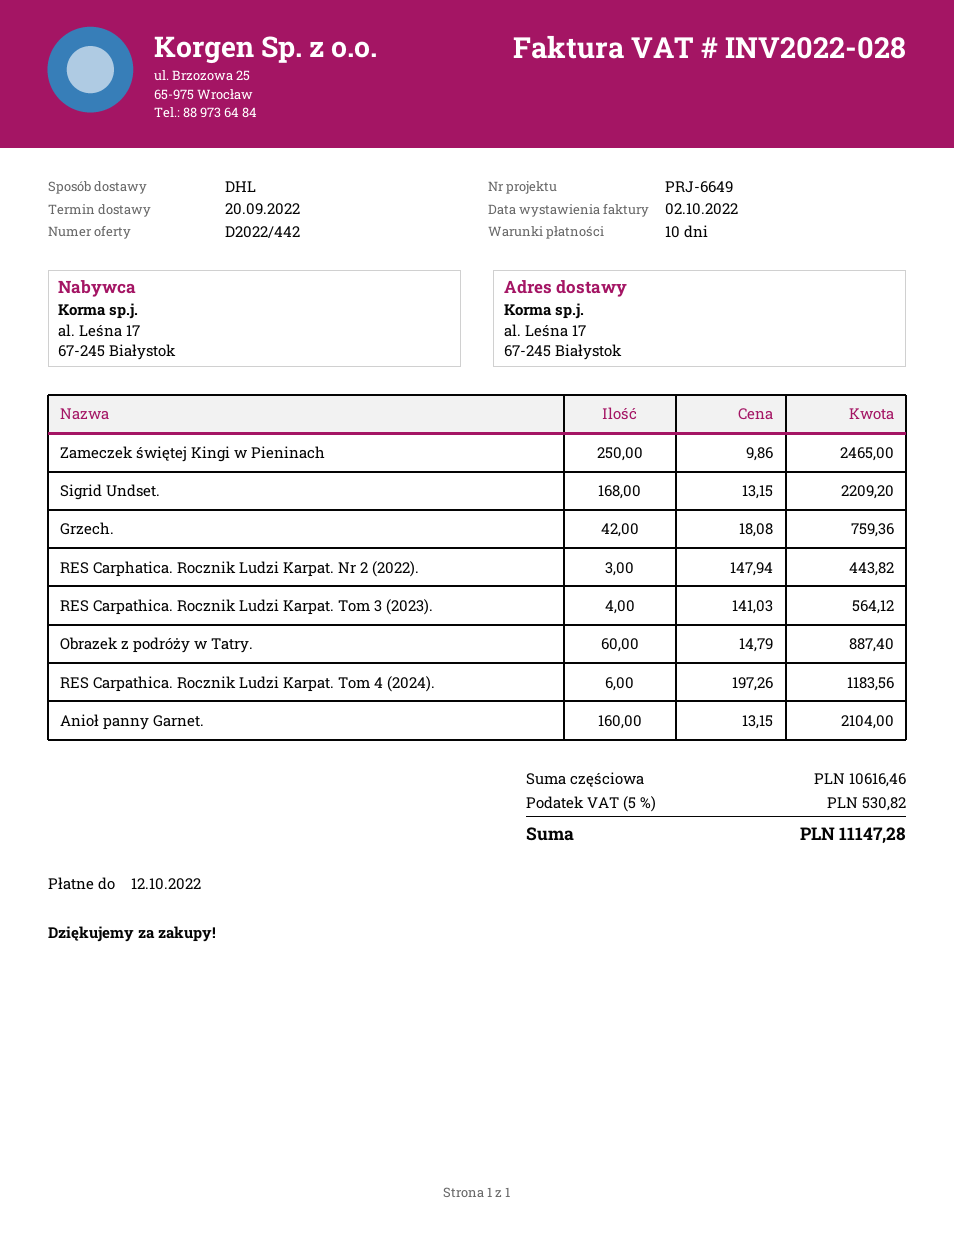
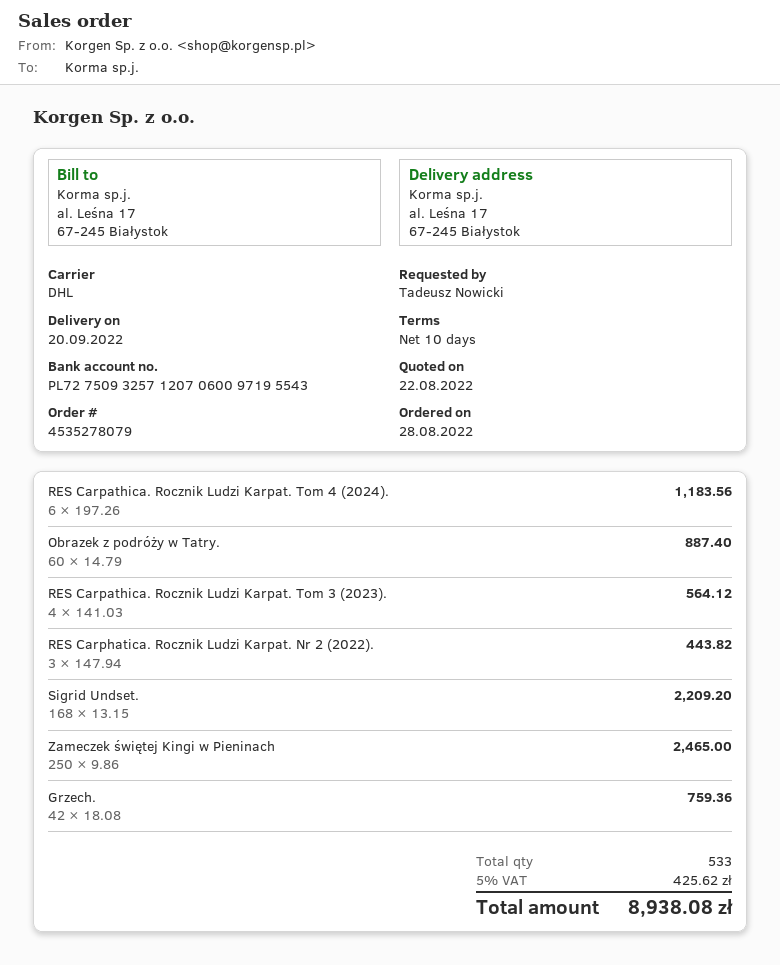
Anioł panny Garnet.: 160 x 13.15 = 2104.00 -> none
tax: 5% = 530.82 -> 5% = 425.62
total: 11147.28 -> 8938.08

